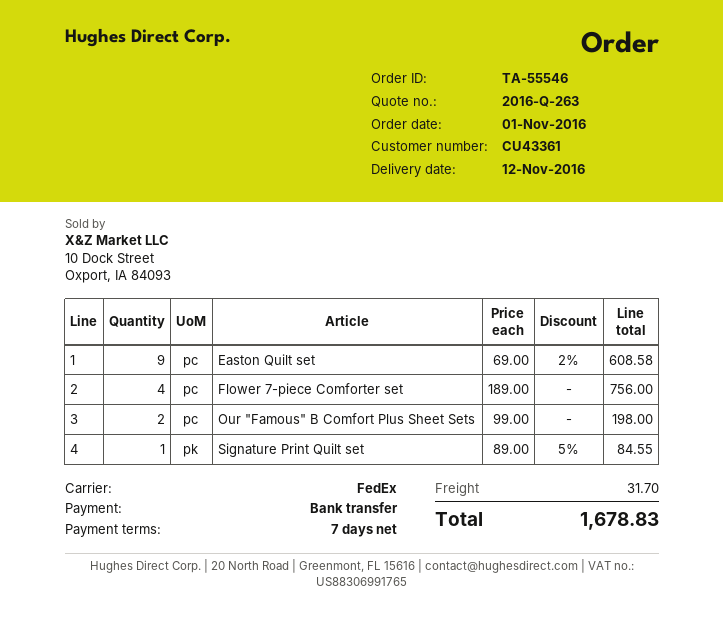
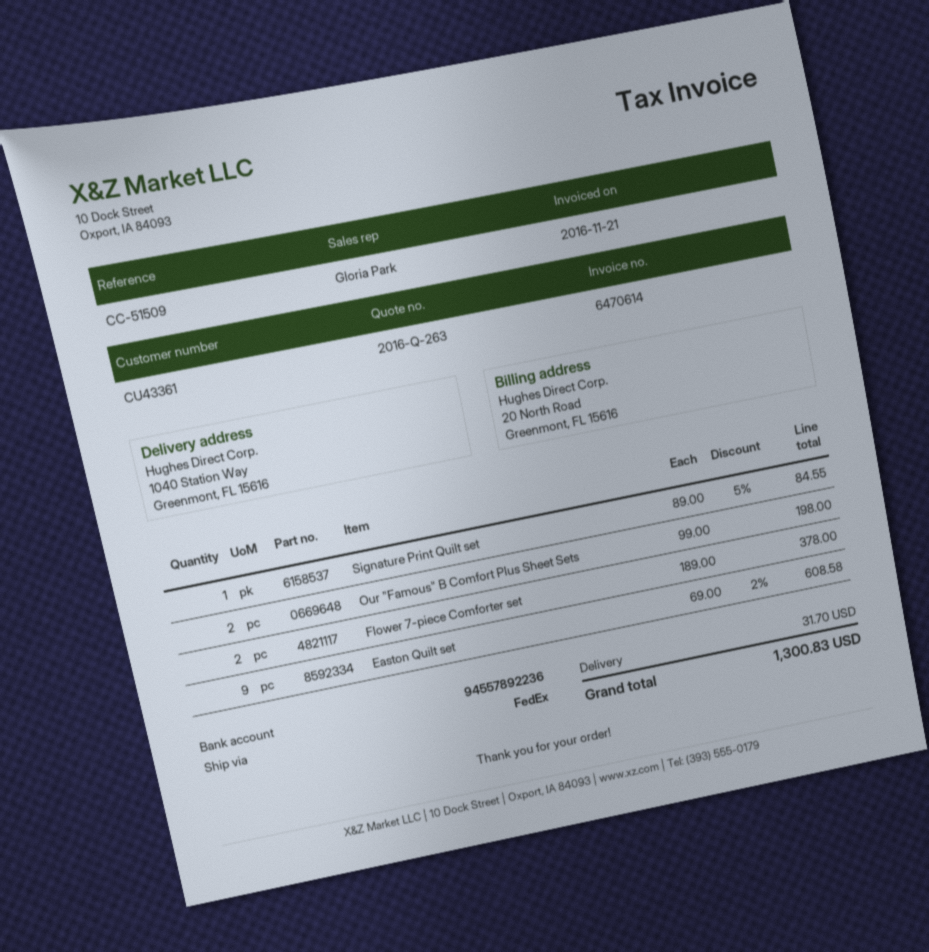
Flower 7-piece Comforter set: 4 x 189.00 = 756.00 -> 2 x 189.00 = 378.00
total: 1678.83 -> 1300.83

